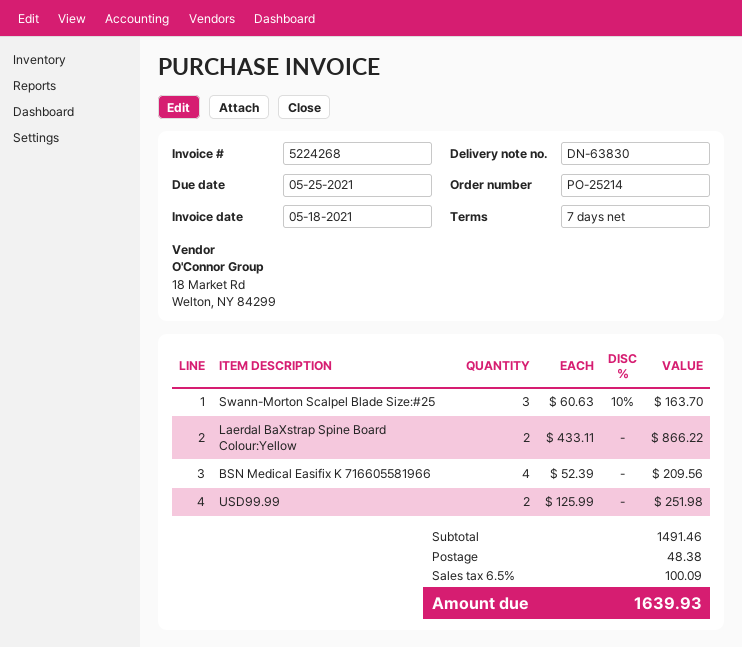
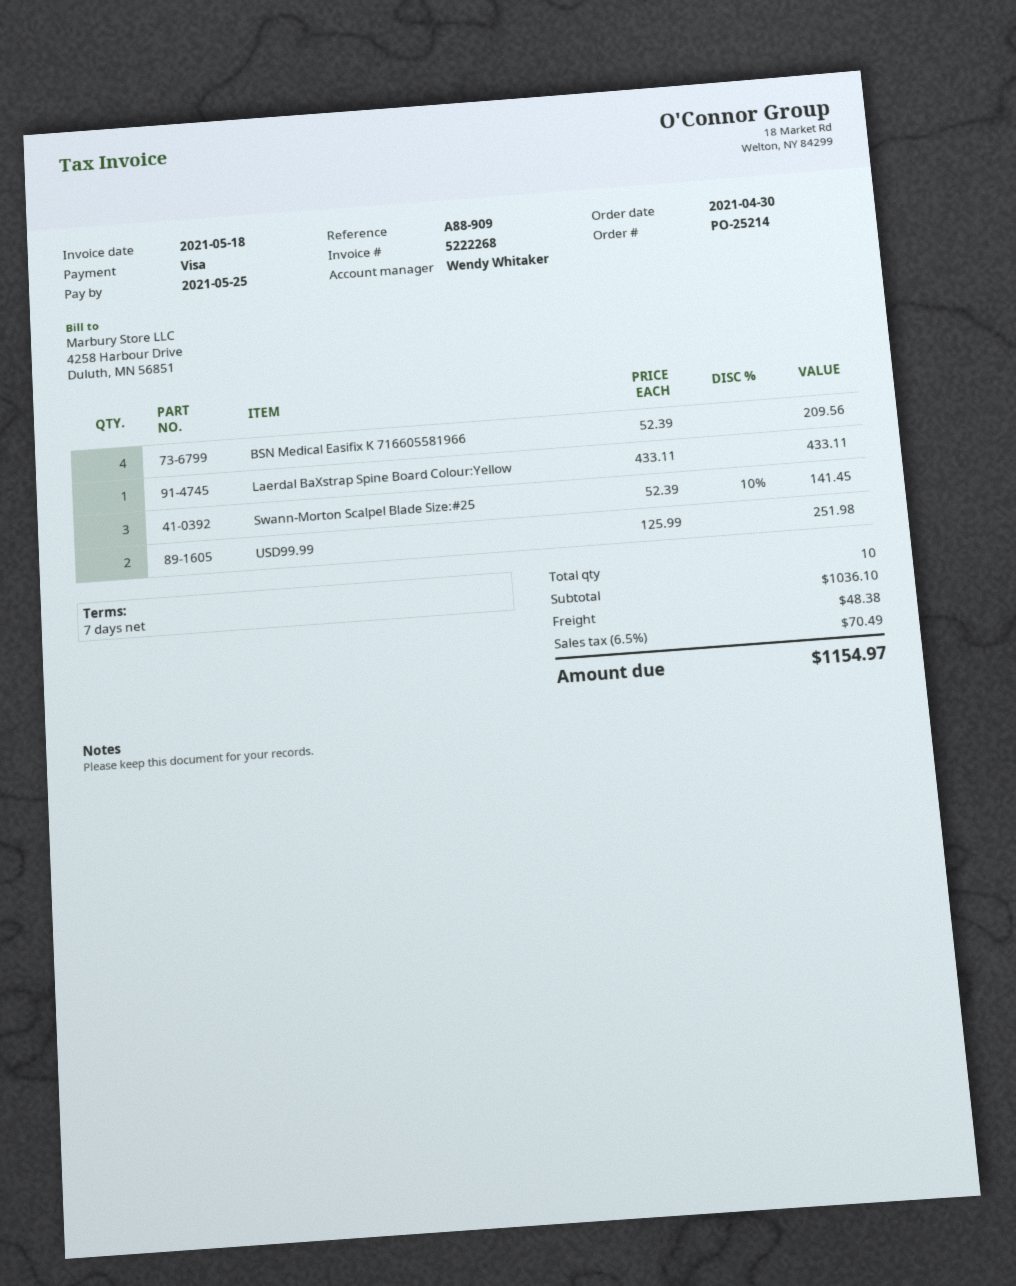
invoice number: 5224268 -> 5222268
Swann-Morton Scalpel Blade Size:#25: 3 x 60.63 - 10% = 163.70 -> 3 x 52.39 - 10% = 141.45
Laerdal BaXstrap Spine Board Colour:Yellow: 2 x 433.11 = 866.22 -> 1 x 433.11 = 433.11
subtotal: 1491.46 -> 1036.10
tax: 6.5% = 100.09 -> 6.5% = 70.49
total: 1639.93 -> 1154.97

